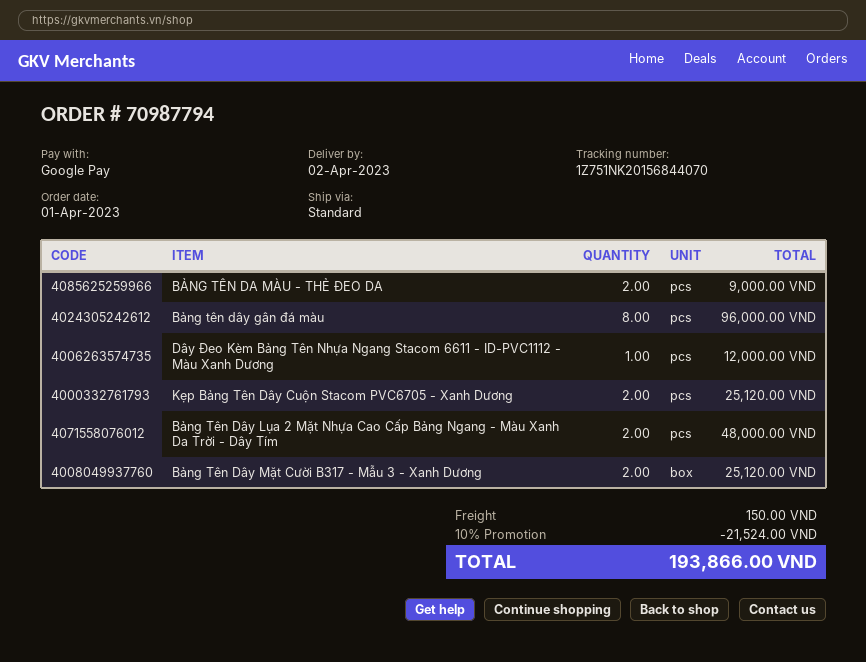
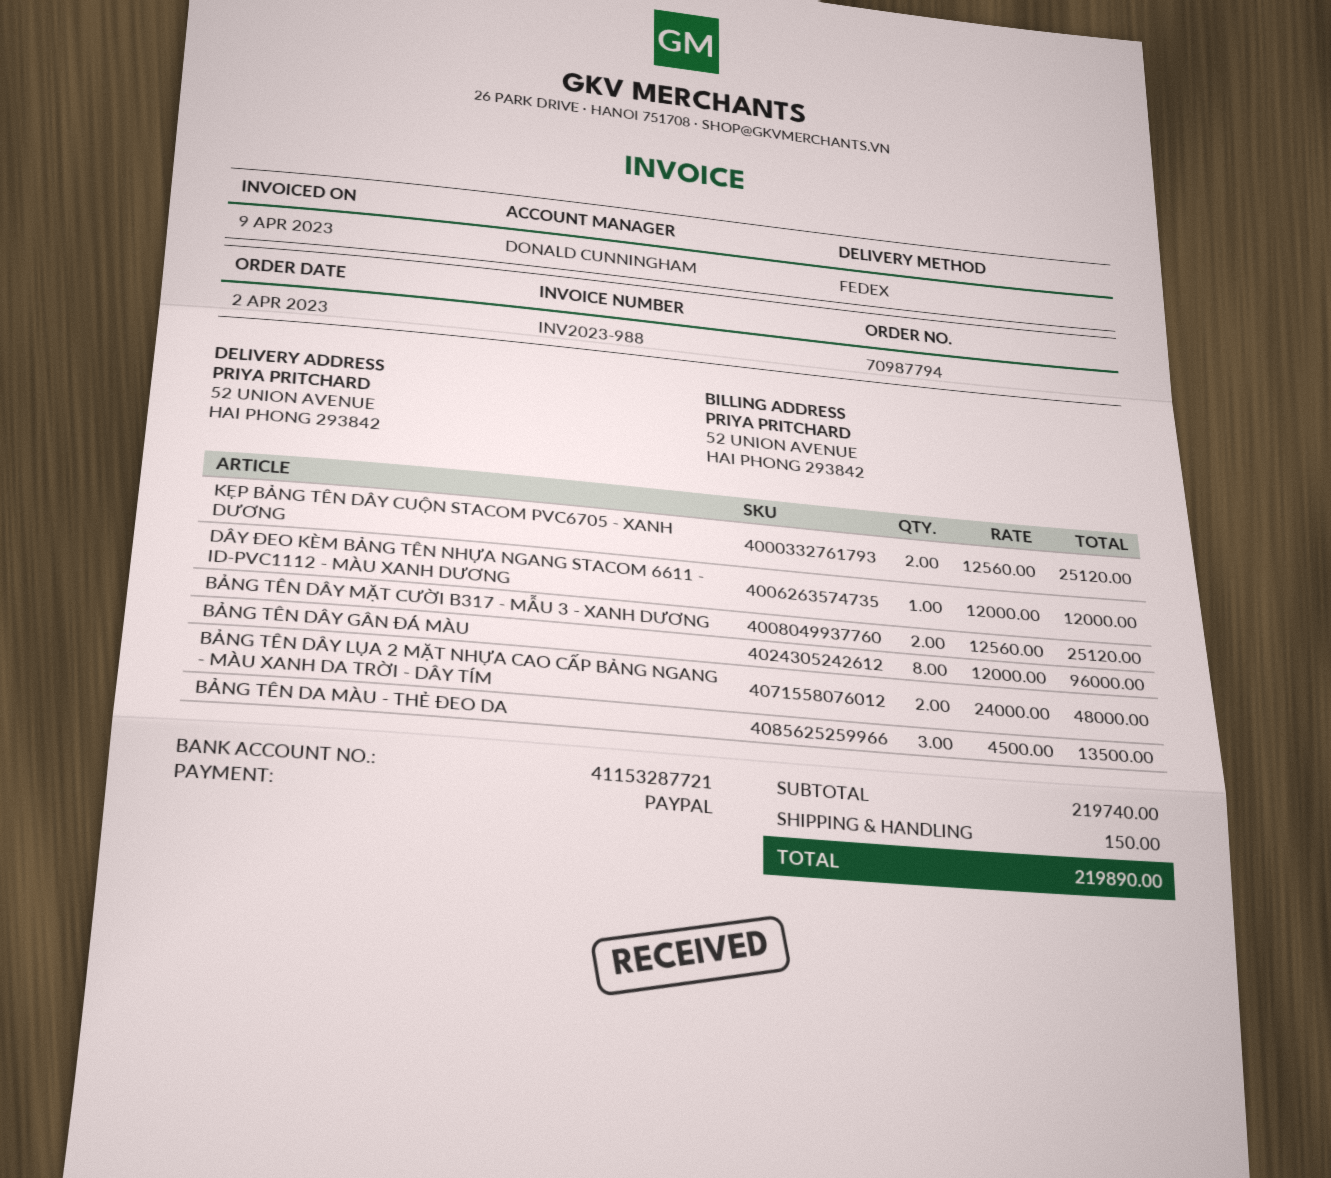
order date: 2023-04-01 -> 2023-04-02
payment method: Google Pay -> PayPal
shipping method: standard -> FedEx
BẢNG TÊN DA MÀU - THẺ ĐEO DA: 2 for 9000.00 -> 3 for 13500.00
discount: 10% = 21524.00 -> none
total: 193866.00 -> 219890.00

